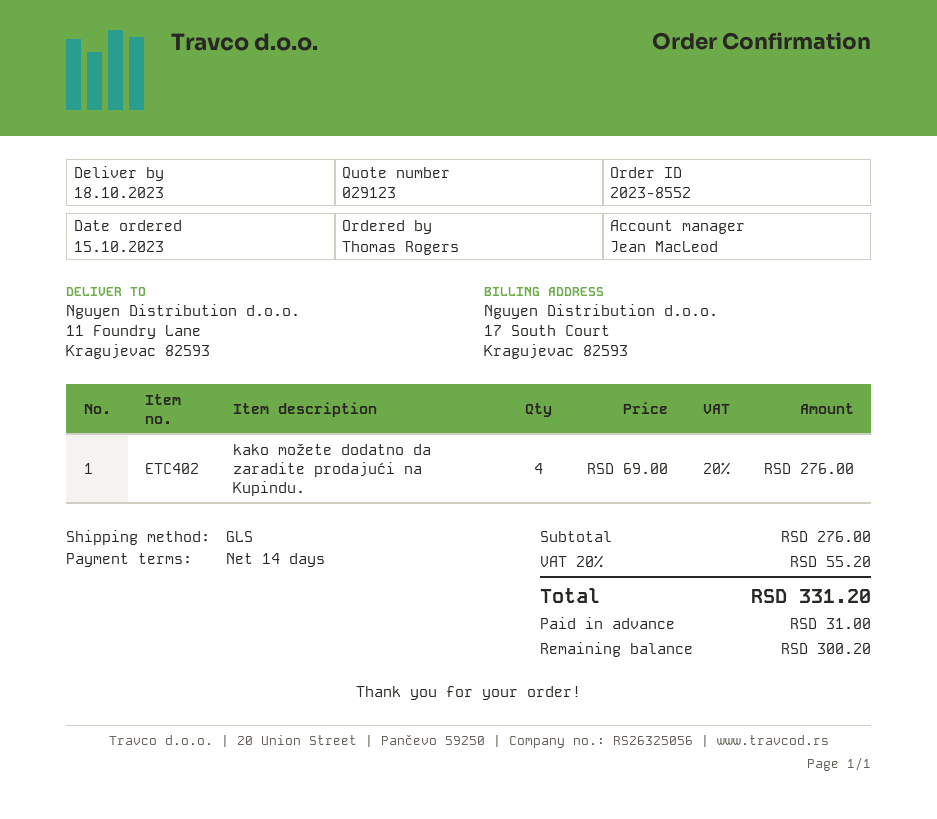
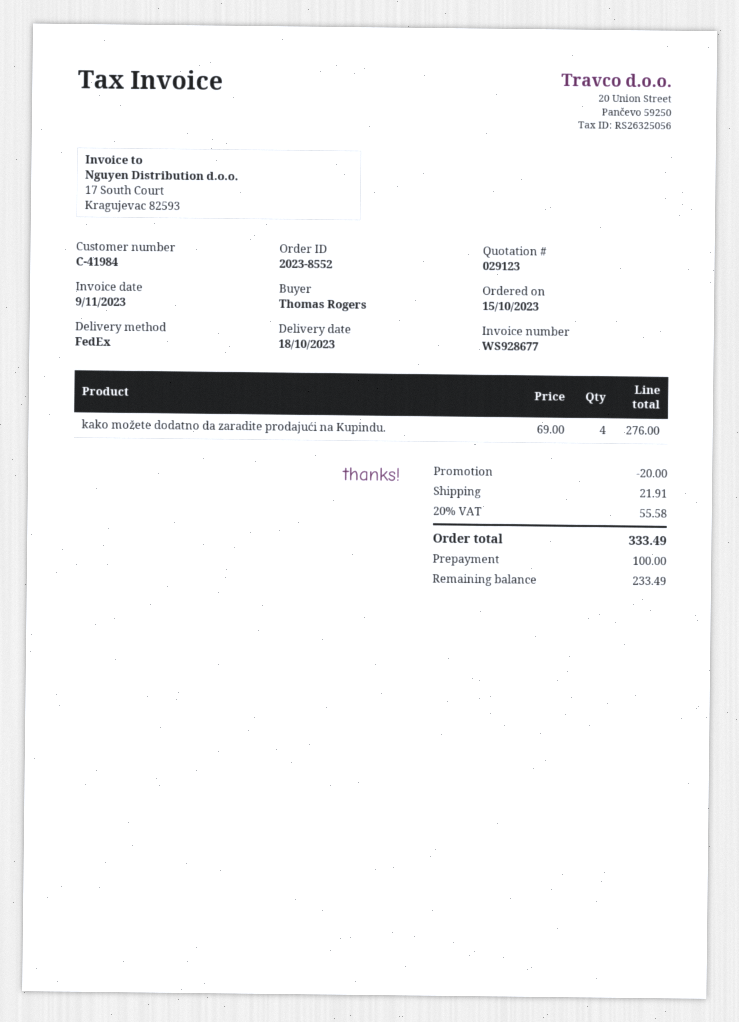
shipping method: GLS -> FedEx
discount: none -> 20.00
shipping: none -> 21.91
tax: 20% = 55.20 -> 20% = 55.58
total: 331.20 -> 333.49
deposit: 31.00 -> 100.00
balance: 300.20 -> 233.49

